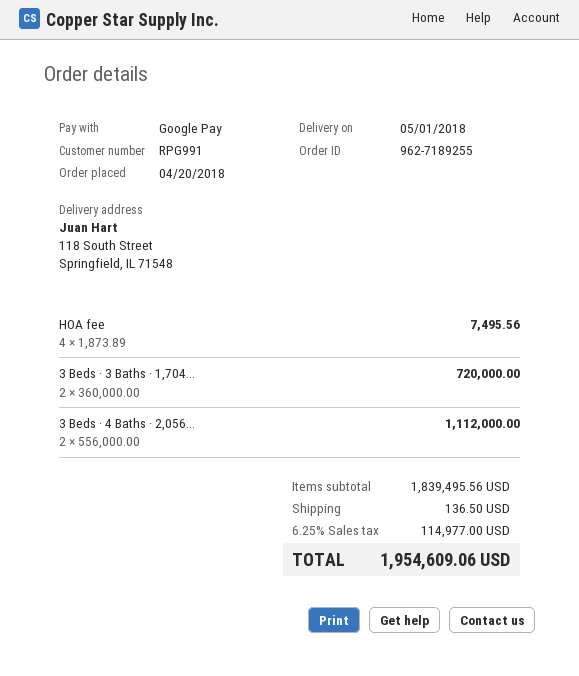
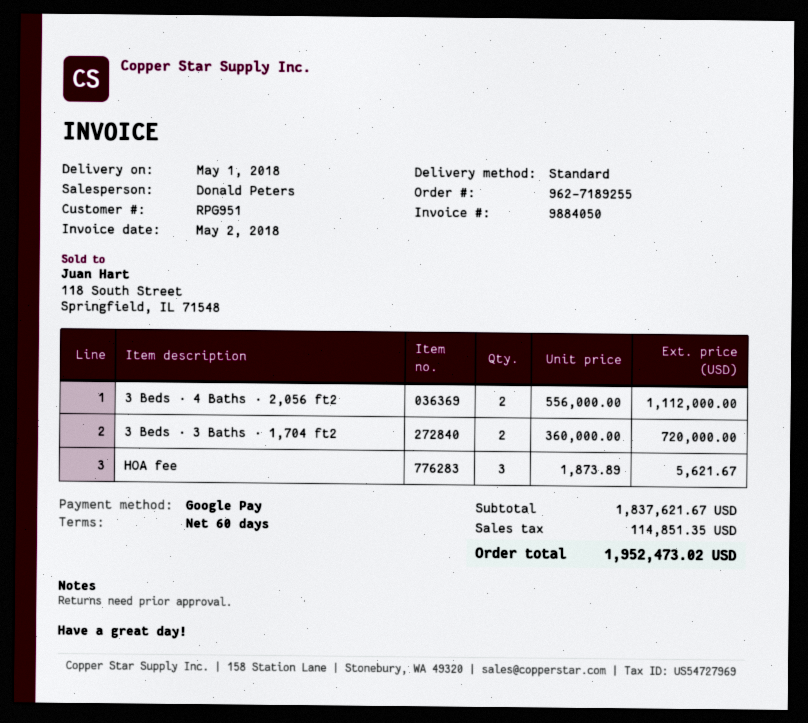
customer number: RPG991 -> RPG951
HOA fee: 4 x 1873.89 = 7495.56 -> 3 x 1873.89 = 5621.67
subtotal: 1839495.56 -> 1837621.67
shipping: 136.50 -> none
tax: 114977.00 -> 114851.35
total: 1954609.06 -> 1952473.02

